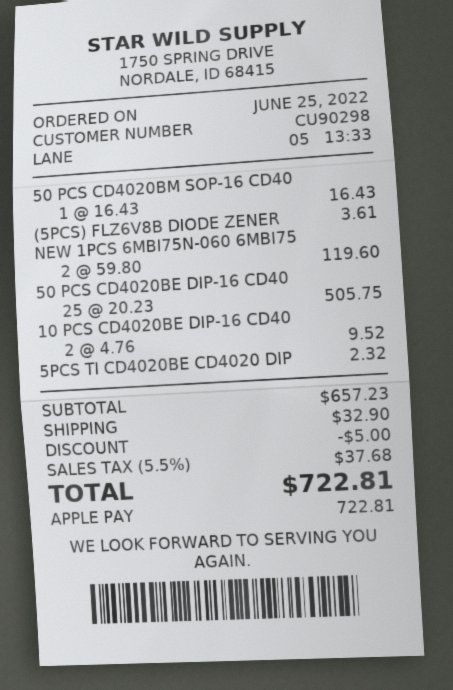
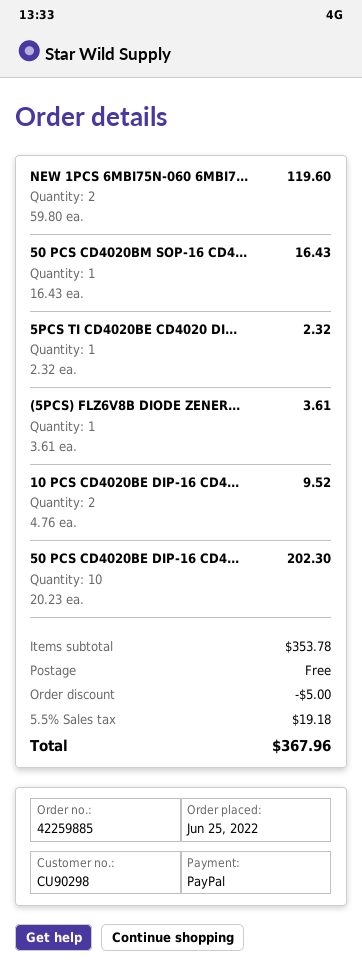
payment method: Apple Pay -> PayPal
50 PCS CD4020BE DIP-16 CD40: 25 x 20.23 = 505.75 -> 10 x 20.23 = 202.30
subtotal: 657.23 -> 353.78
shipping: 32.90 -> 0.00
tax: 5.5% = 37.68 -> 5.5% = 19.18
total: 722.81 -> 367.96

